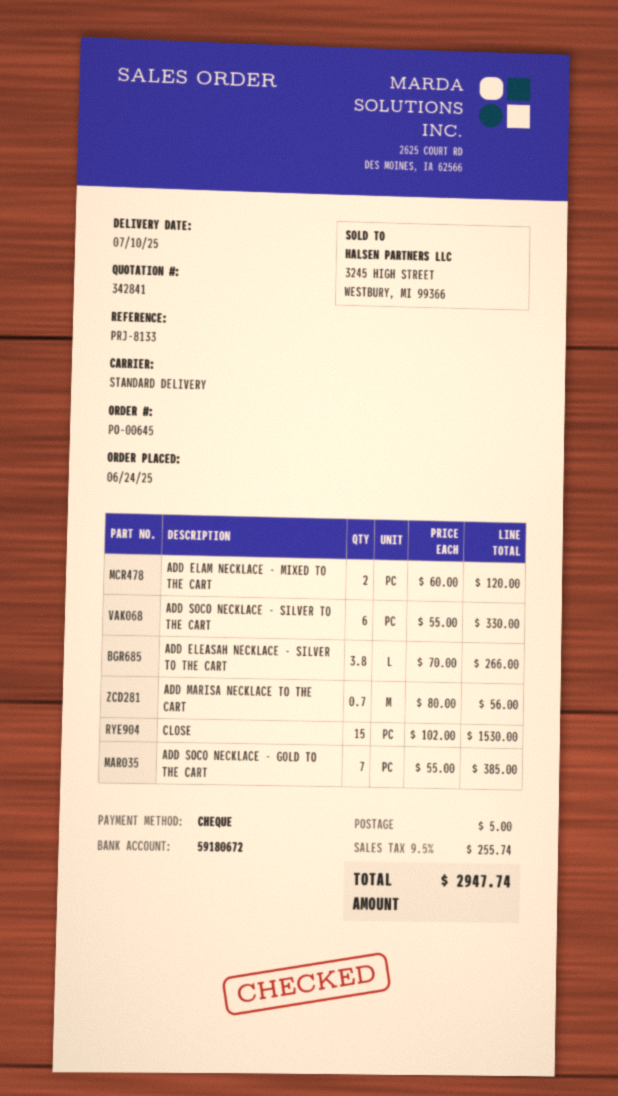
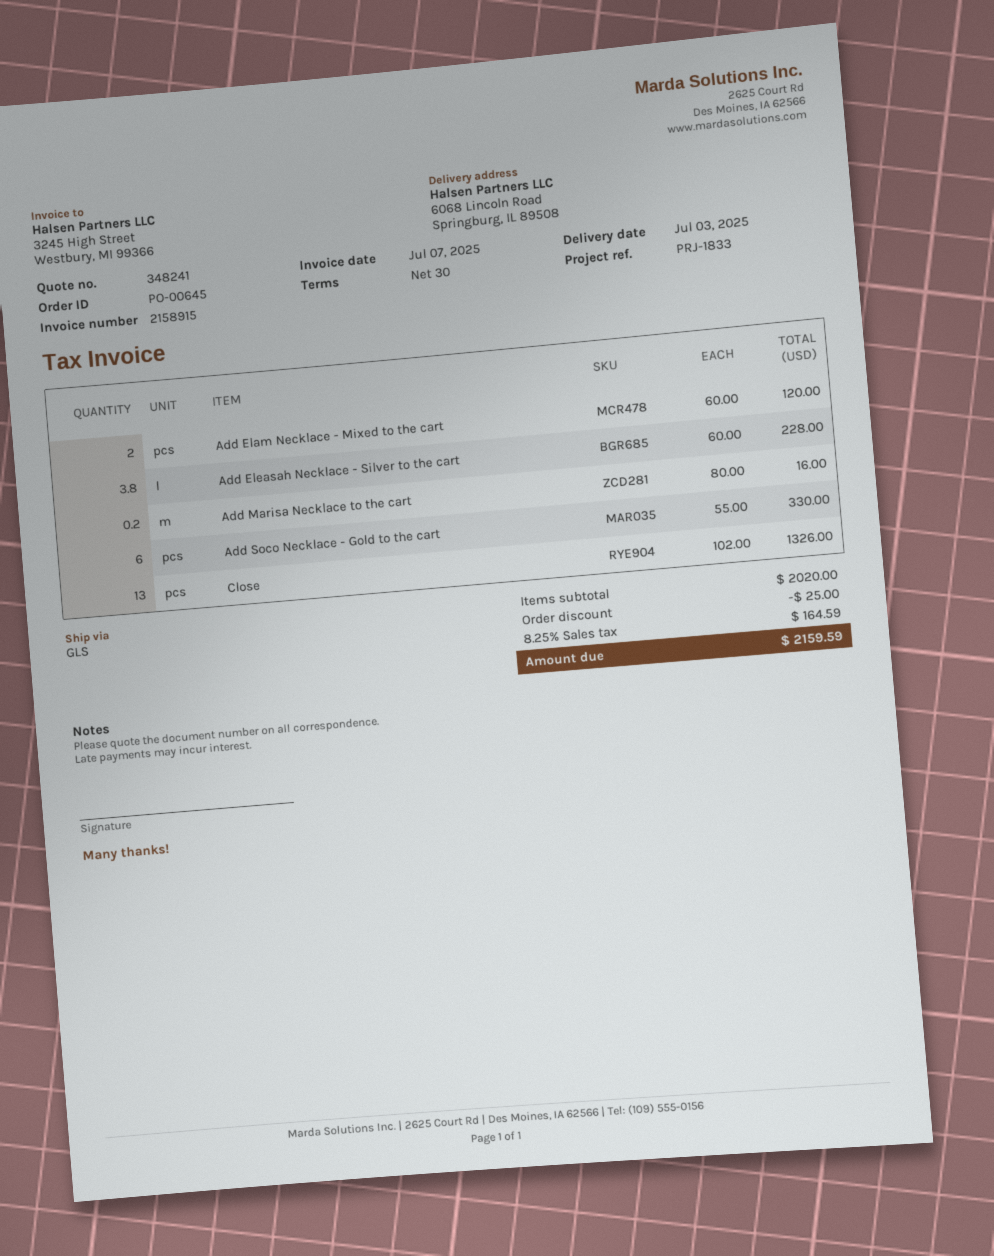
quote number: 342841 -> 348241
delivery date: 2025-07-10 -> 2025-07-03
reference: PRJ-8133 -> PRJ-1833
shipping method: standard -> GLS
ADD SOCO NECKLACE - SILVER TO THE CART: 6 x 55.00 = 330.00 -> none
ADD ELEASAH NECKLACE - SILVER TO THE CART: 3.8 x 70.00 = 266.00 -> 3.8 x 60.00 = 228.00
ADD MARISA NECKLACE TO THE CART: 0.7 x 80.00 = 56.00 -> 0.2 x 80.00 = 16.00
CLOSE: 15 x 102.00 = 1530.00 -> 13 x 102.00 = 1326.00
ADD SOCO NECKLACE - GOLD TO THE CART: 7 x 55.00 = 385.00 -> 6 x 55.00 = 330.00
discount: none -> 25.00
shipping: 5.00 -> none
tax: 9.5% = 255.74 -> 8.25% = 164.59
total: 2947.74 -> 2159.59

